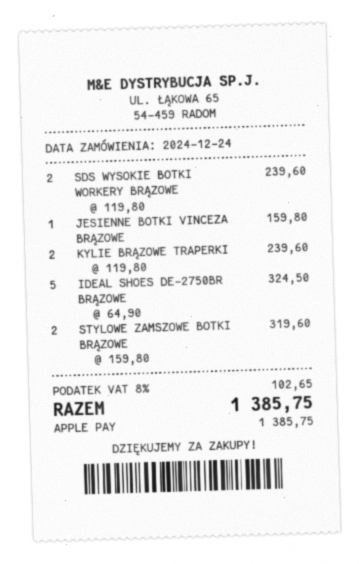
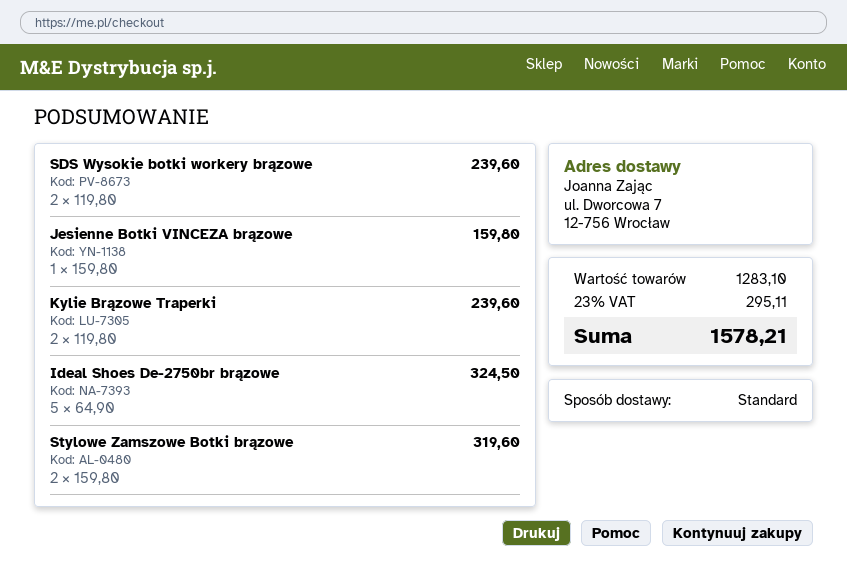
tax: 8% = 102.65 -> 23% = 295.11
total: 1385.75 -> 1578.21

